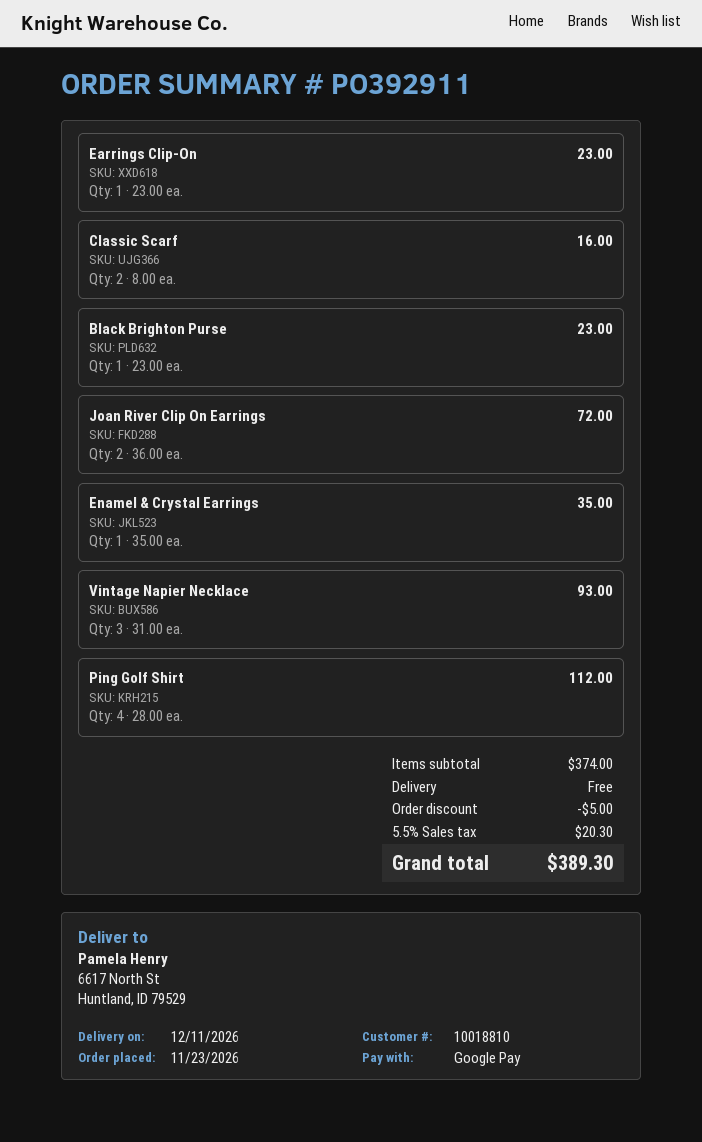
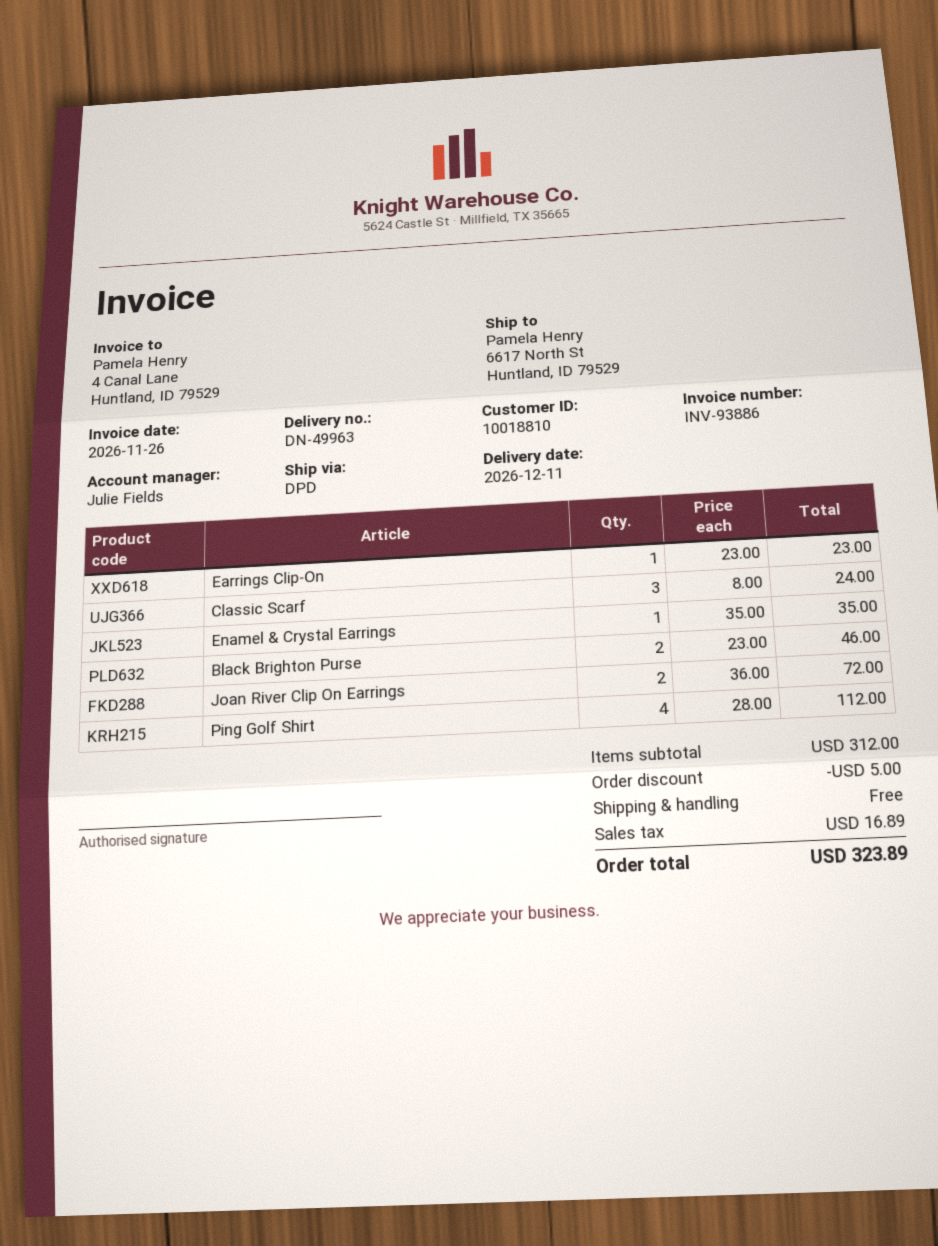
Classic Scarf: 2 x 8.00 = 16.00 -> 3 x 8.00 = 24.00
Black Brighton Purse: 1 x 23.00 = 23.00 -> 2 x 23.00 = 46.00
Vintage Napier Necklace: 3 x 31.00 = 93.00 -> none
subtotal: 374.00 -> 312.00
tax: 20.30 -> 16.89
total: 389.30 -> 323.89

